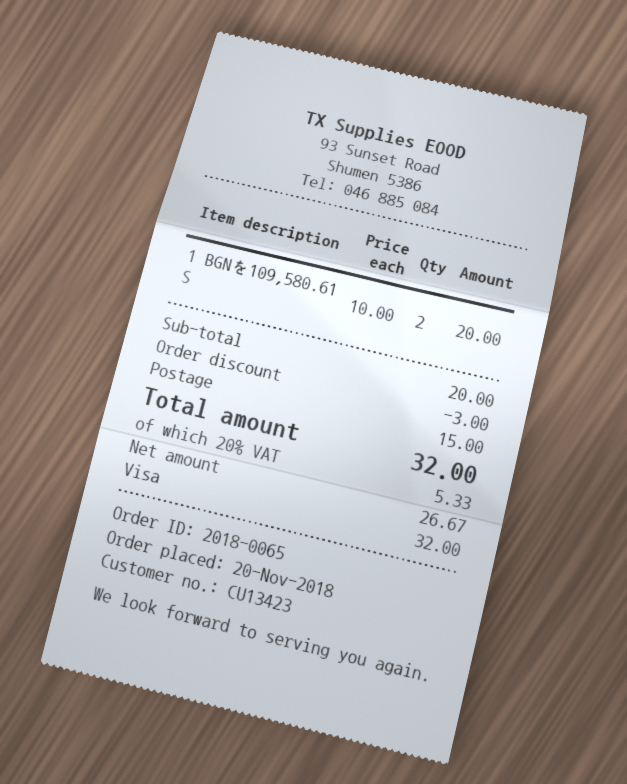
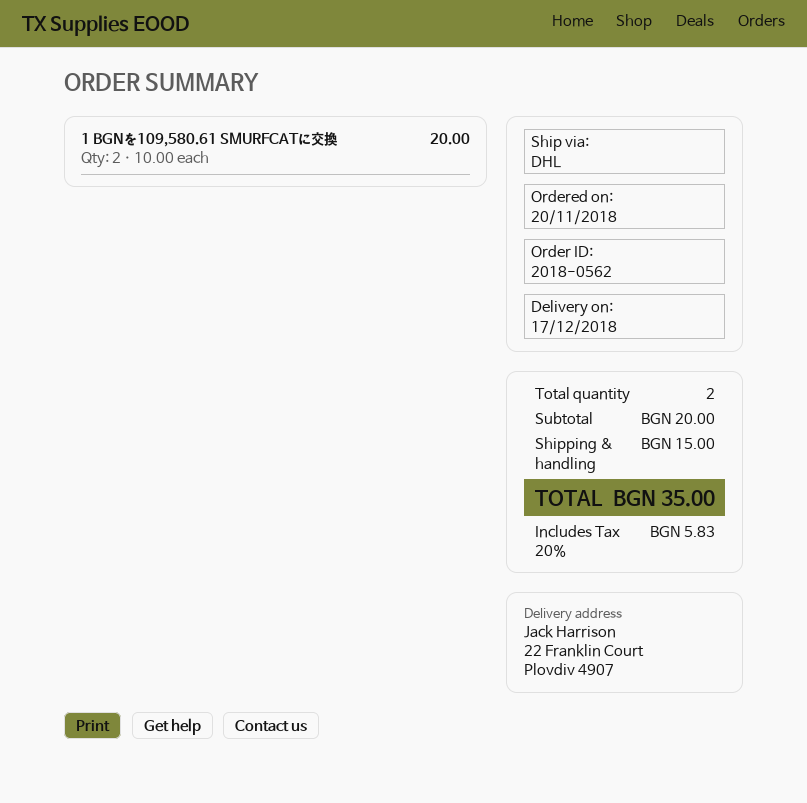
order number: 2018-0065 -> 2018-0562
discount: 3.00 -> none
tax: 20% = 5.33 -> 20% = 5.83
total: 32.00 -> 35.00

